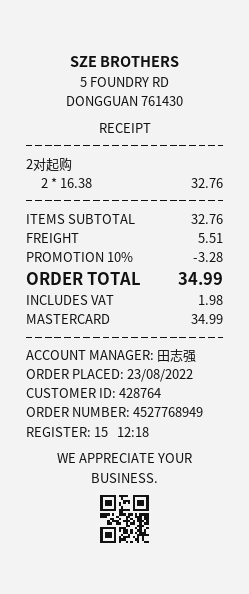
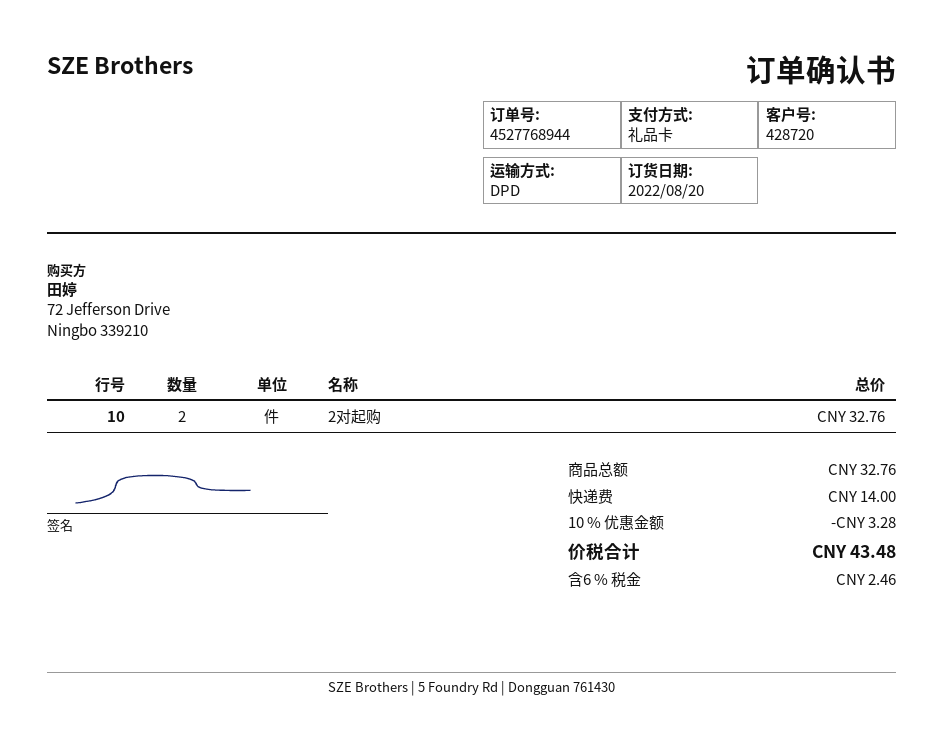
order number: 4527768949 -> 4527768944
order date: 2022-08-23 -> 2022-08-20
customer number: 428764 -> 428720
payment method: Mastercard -> gift card
shipping: 5.51 -> 14.00
tax: 1.98 -> 2.46
total: 34.99 -> 43.48

